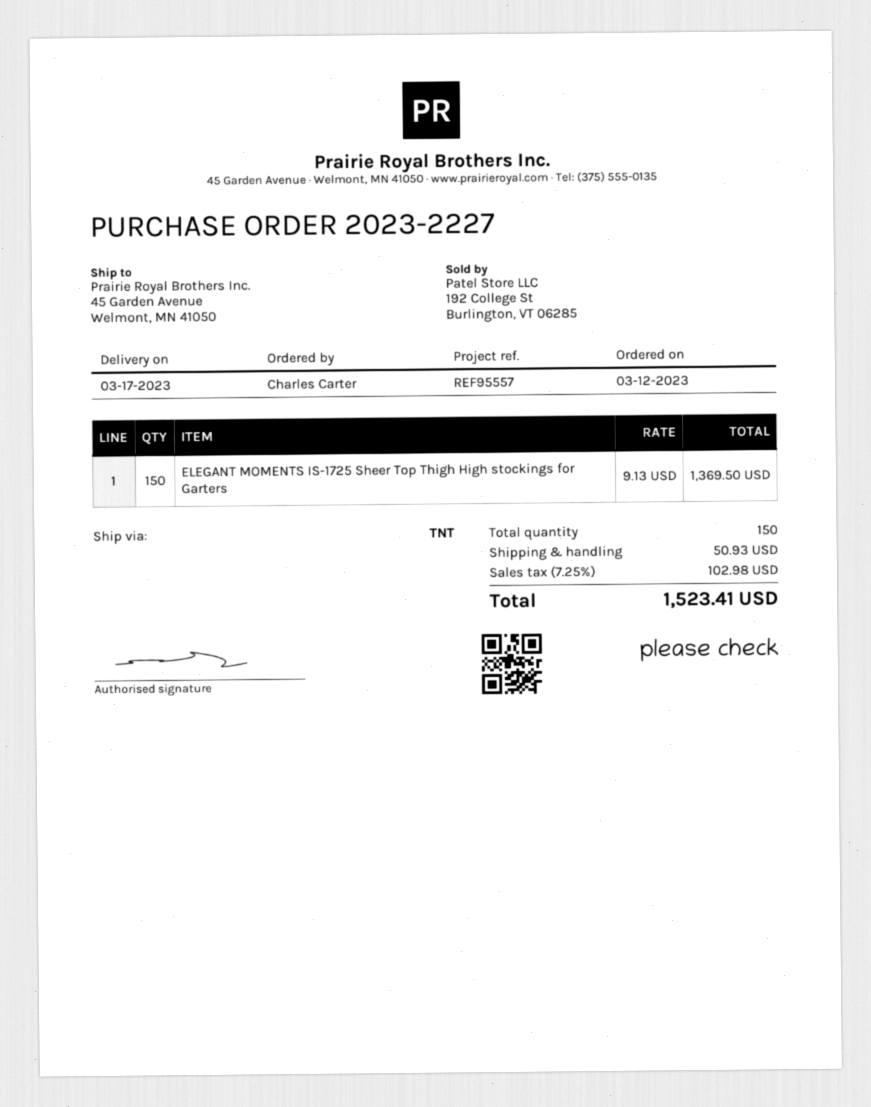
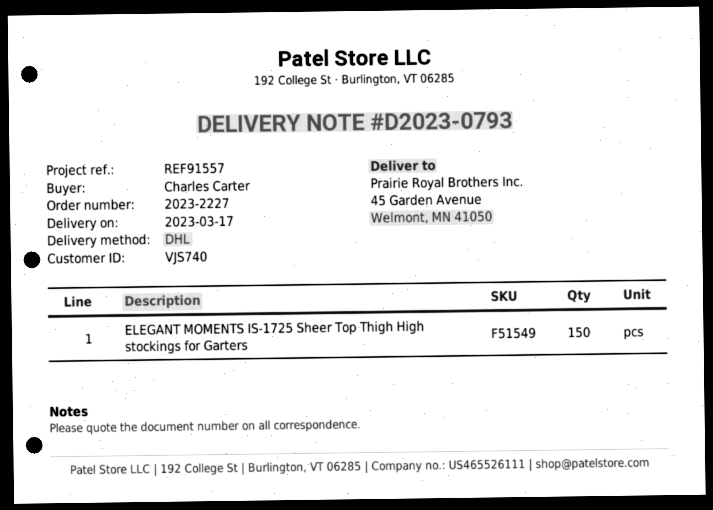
reference: REF95557 -> REF91557
shipping method: TNT -> DHL

